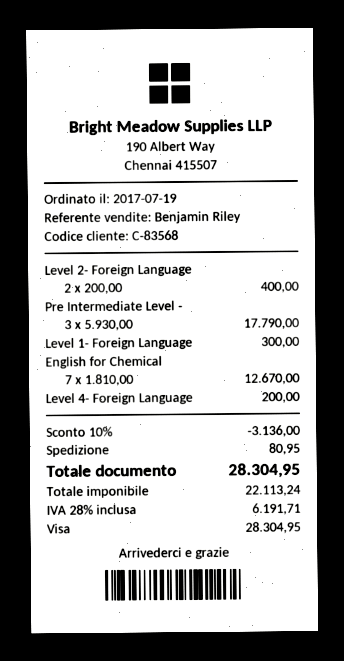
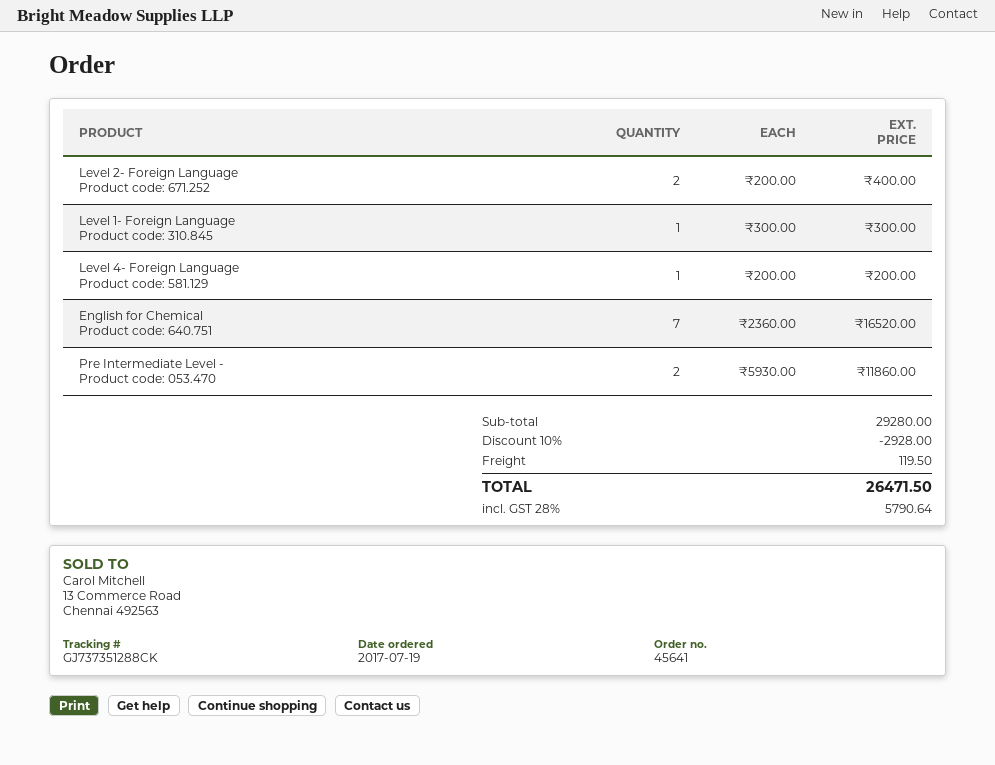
Pre Intermediate Level -: 3 x 5930.00 = 17790.00 -> 2 x 5930.00 = 11860.00
English for Chemical: 7 x 1810.00 = 12670.00 -> 7 x 2360.00 = 16520.00
discount: 10% = 3136.00 -> 10% = 2928.00
shipping: 80.95 -> 119.50
tax: 28% = 6191.71 -> 28% = 5790.64
total: 28304.95 -> 26471.50

